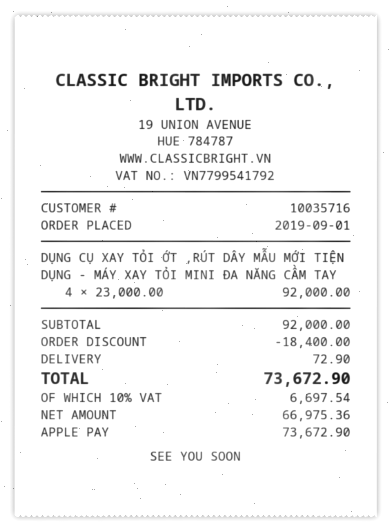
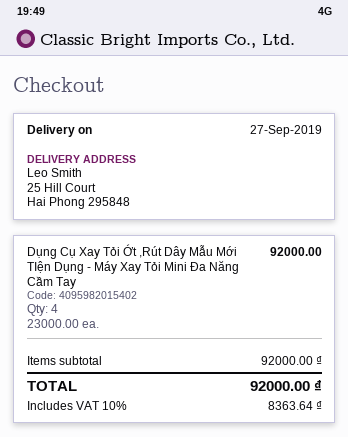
discount: 18400.00 -> none
shipping: 72.90 -> none
tax: 10% = 6697.54 -> 10% = 8363.64
total: 73672.90 -> 92000.00

